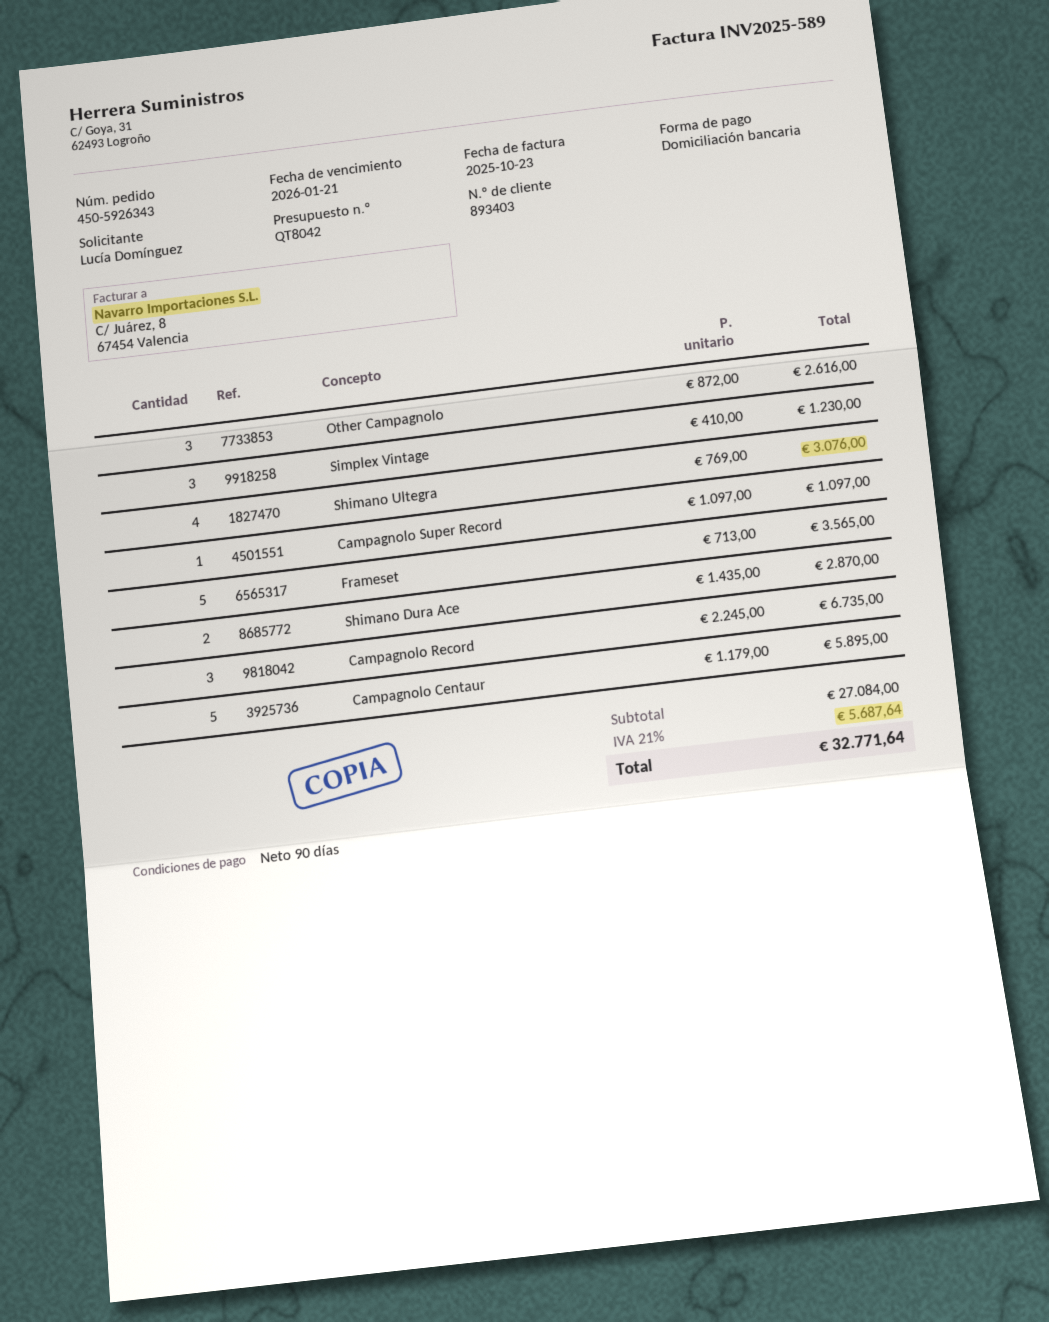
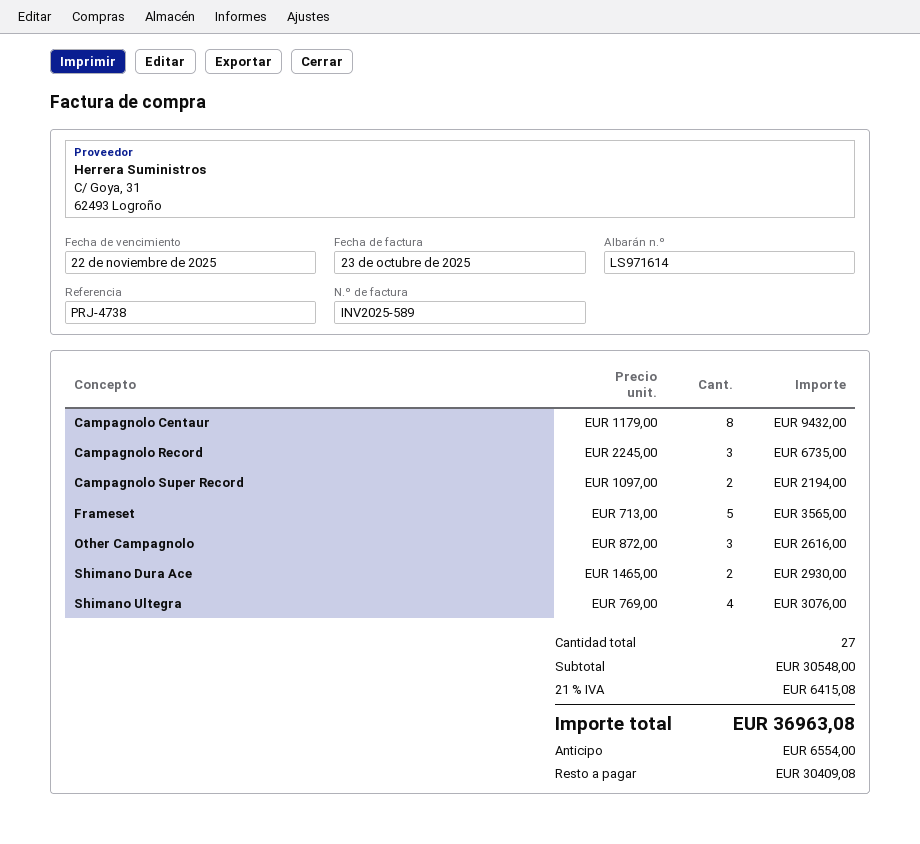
due date: 2026-01-21 -> 2025-11-22
Simplex Vintage: 3 x 410.00 = 1230.00 -> none
Campagnolo Super Record: 1 x 1097.00 = 1097.00 -> 2 x 1097.00 = 2194.00
Shimano Dura Ace: 2 x 1435.00 = 2870.00 -> 2 x 1465.00 = 2930.00
Campagnolo Centaur: 5 x 1179.00 = 5895.00 -> 8 x 1179.00 = 9432.00
subtotal: 27084.00 -> 30548.00
tax: 21% = 5687.64 -> 21% = 6415.08
total: 32771.64 -> 36963.08

